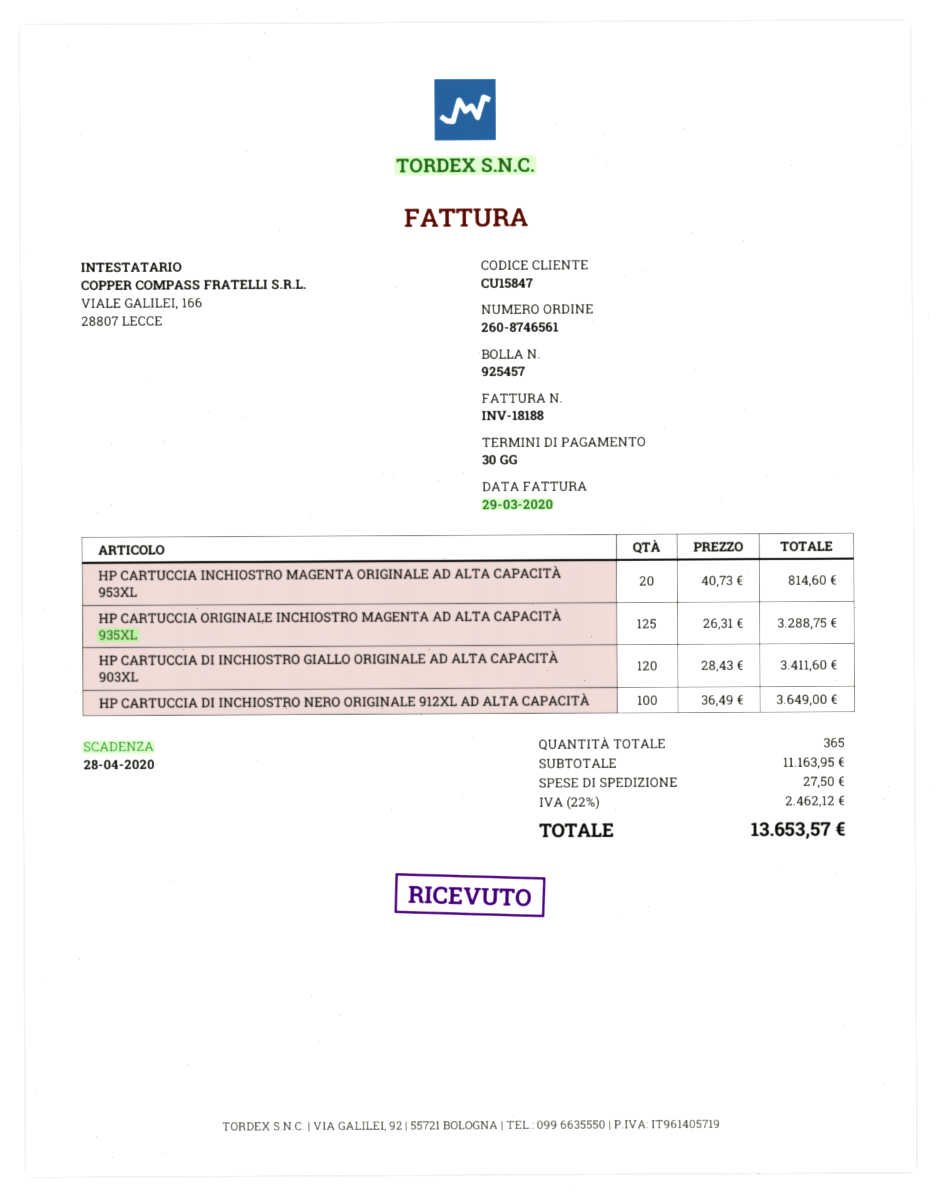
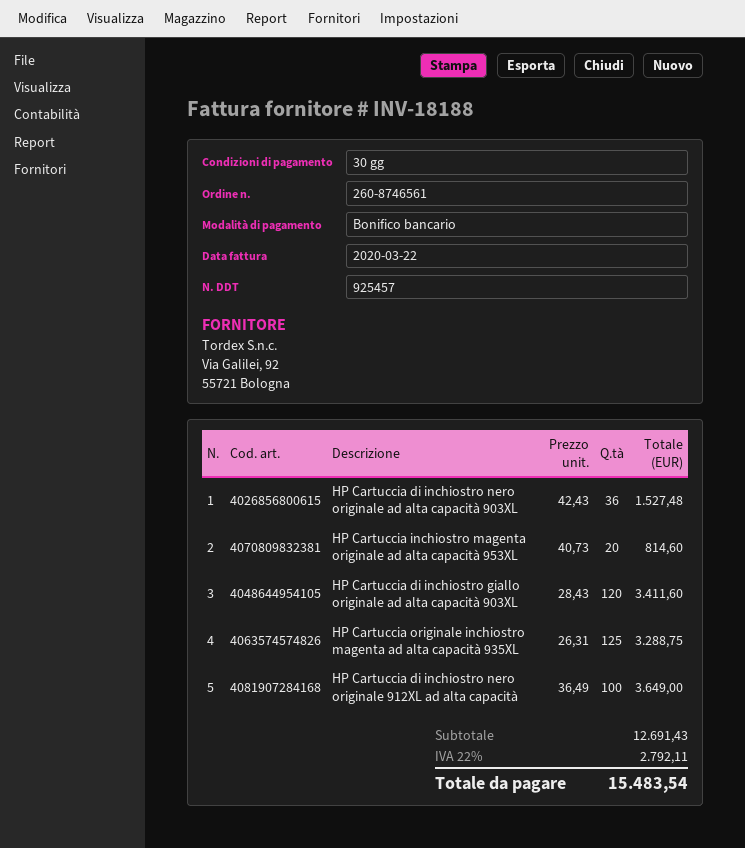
invoice date: 2020-03-29 -> 2020-03-22
HP Cartuccia di inchiostro nero originale ad alta capacità 903XL: none -> 36 x 42.43 = 1527.48
subtotal: 11163.95 -> 12691.43
shipping: 27.50 -> none
tax: 22% = 2462.12 -> 22% = 2792.11
total: 13653.57 -> 15483.54

